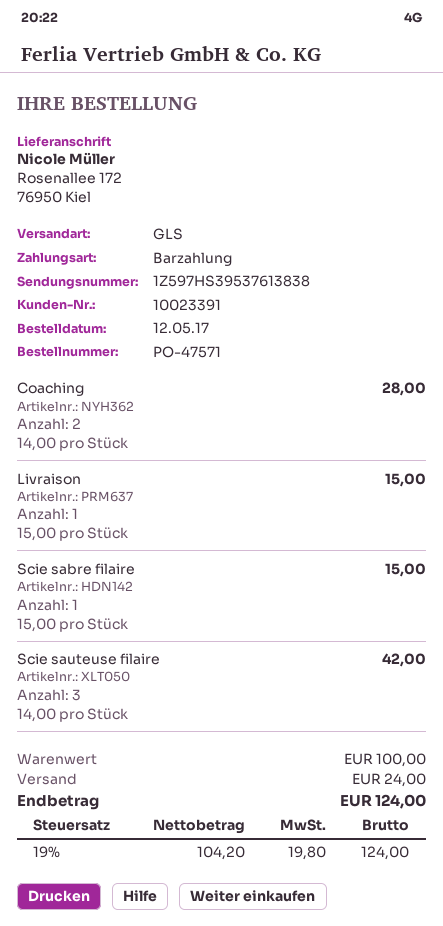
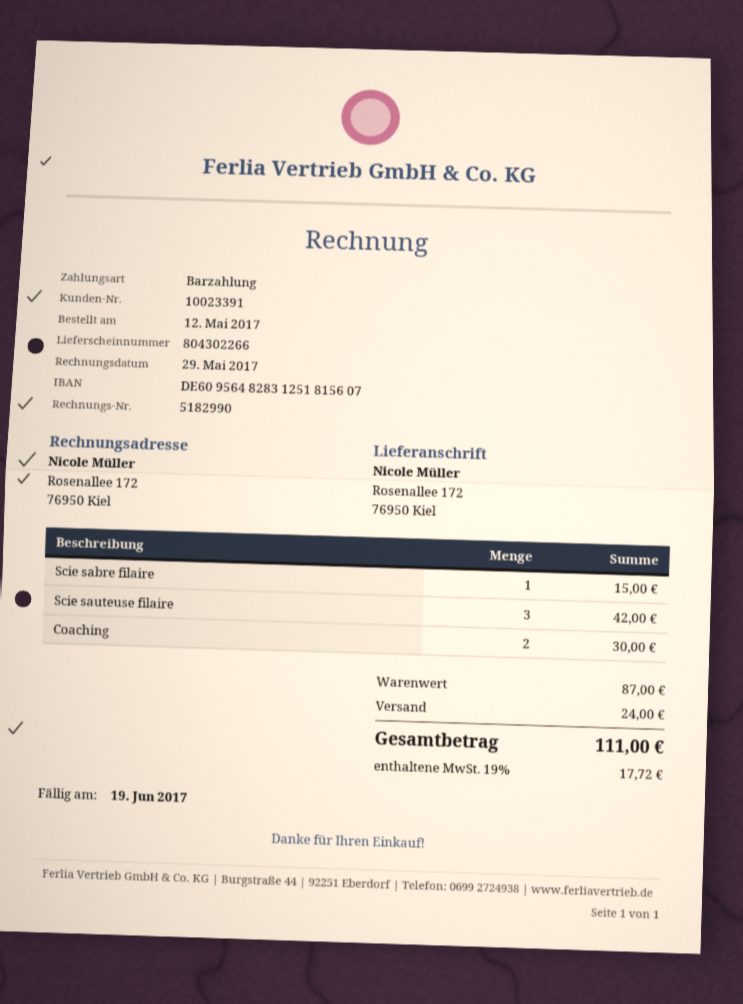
Coaching: 2 for 28.00 -> 2 for 30.00
Livraison: 1 for 15.00 -> none
subtotal: 100.00 -> 87.00
tax: 19% = 19.80 -> 19% = 17.72
total: 124.00 -> 111.00

